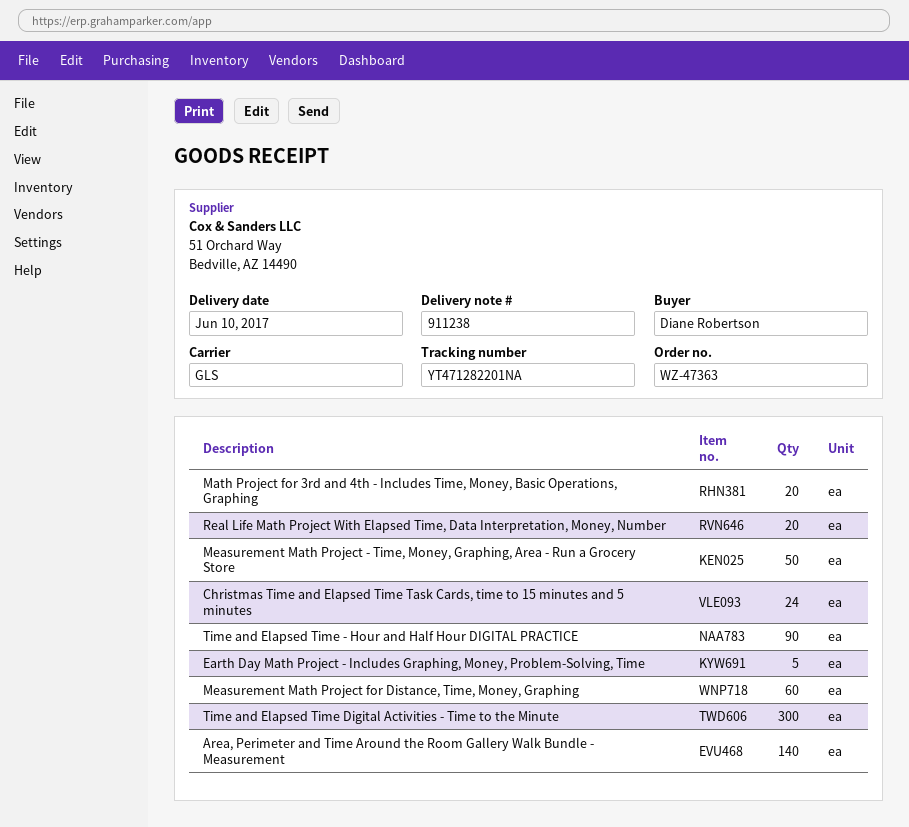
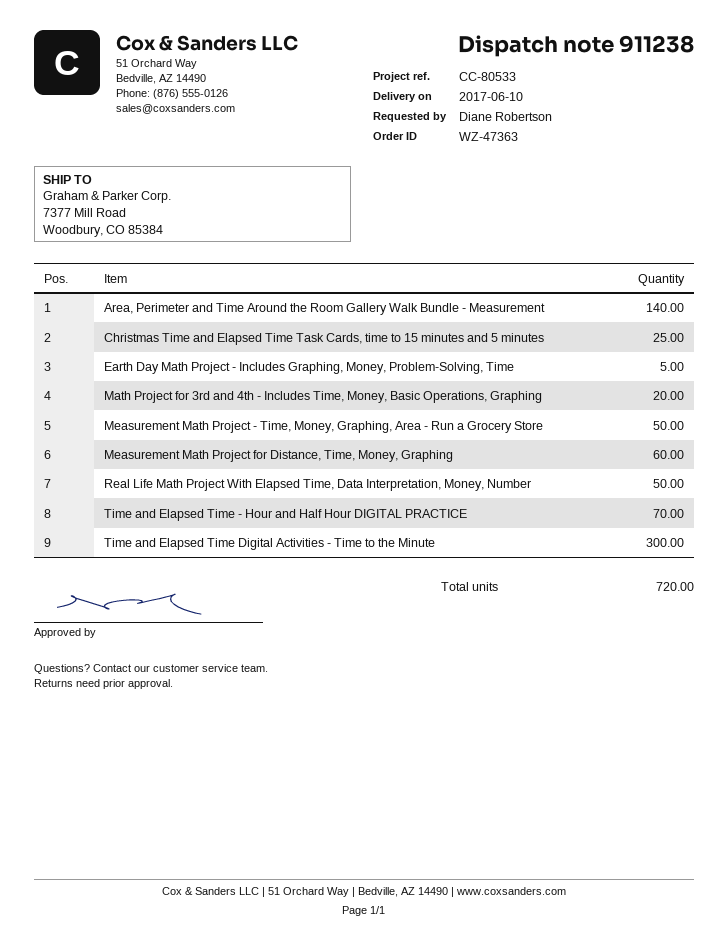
Real Life Math Project With Elapsed Time, Data Interpretation, Money, Number: 20 -> 50
Christmas Time and Elapsed Time Task Cards, time to 15 minutes and 5 minutes: 24 -> 25
Time and Elapsed Time - Hour and Half Hour DIGITAL PRACTICE: 90 -> 70

